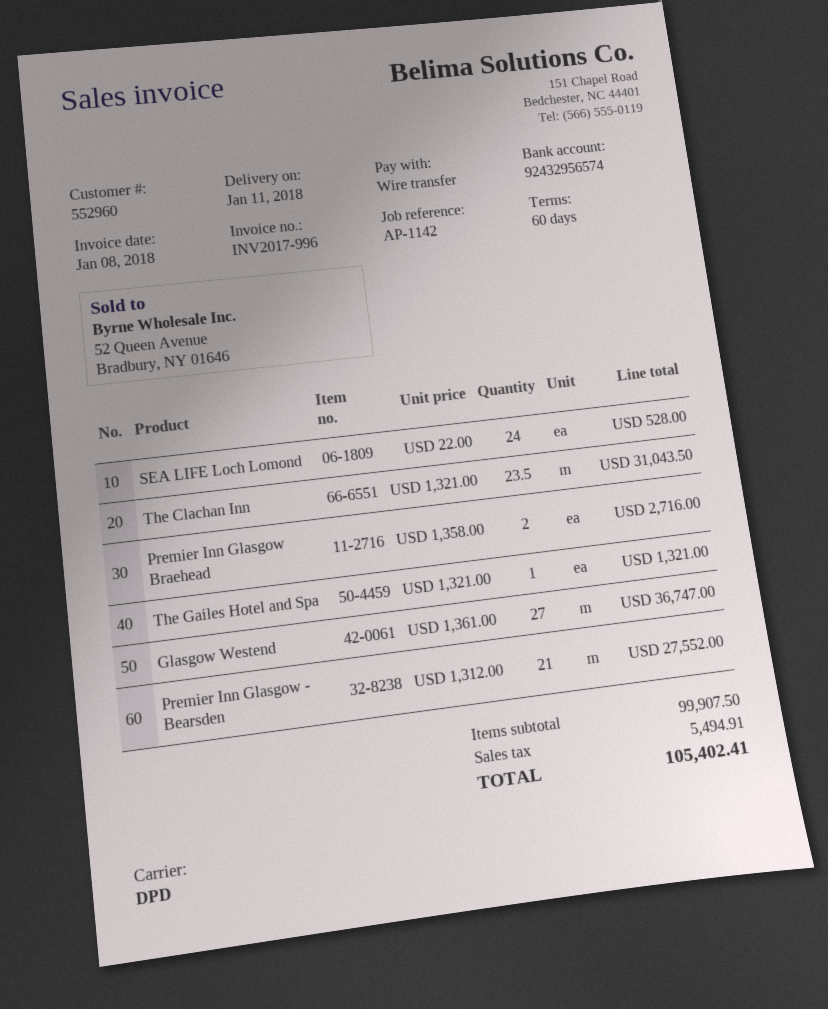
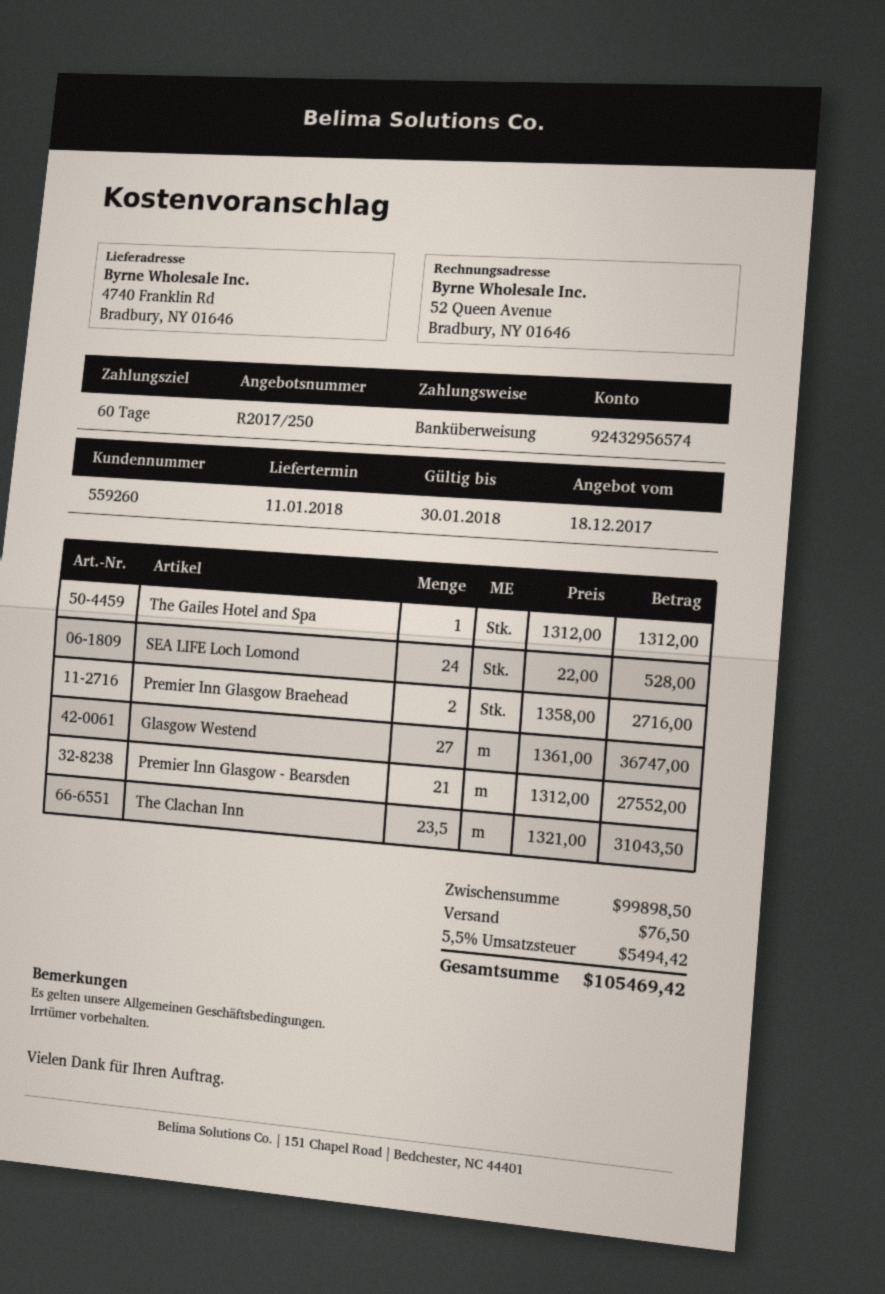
customer number: 552960 -> 559260
The Gailes Hotel and Spa: 1 x 1321.00 = 1321.00 -> 1 x 1312.00 = 1312.00
subtotal: 99907.50 -> 99898.50
shipping: none -> 76.50
tax: 5494.91 -> 5494.42
total: 105402.41 -> 105469.42

